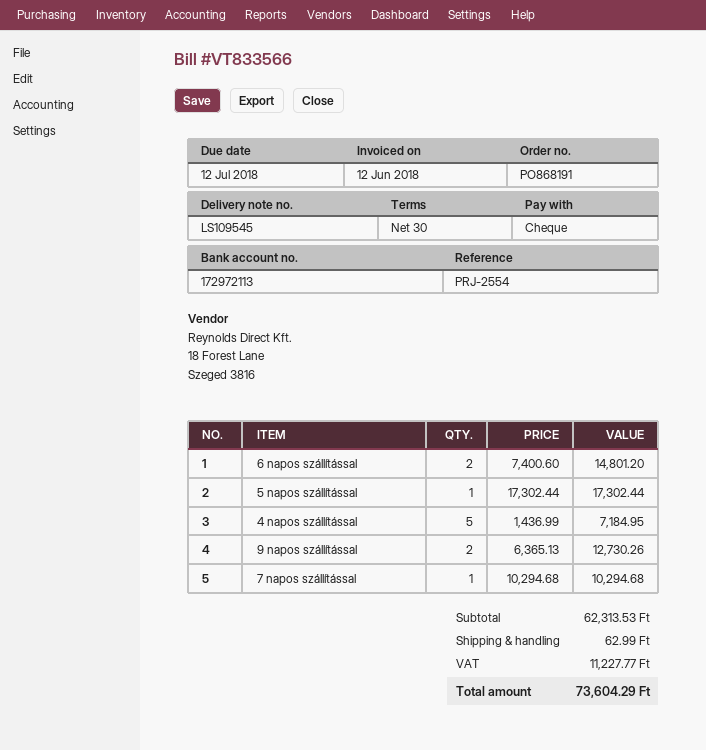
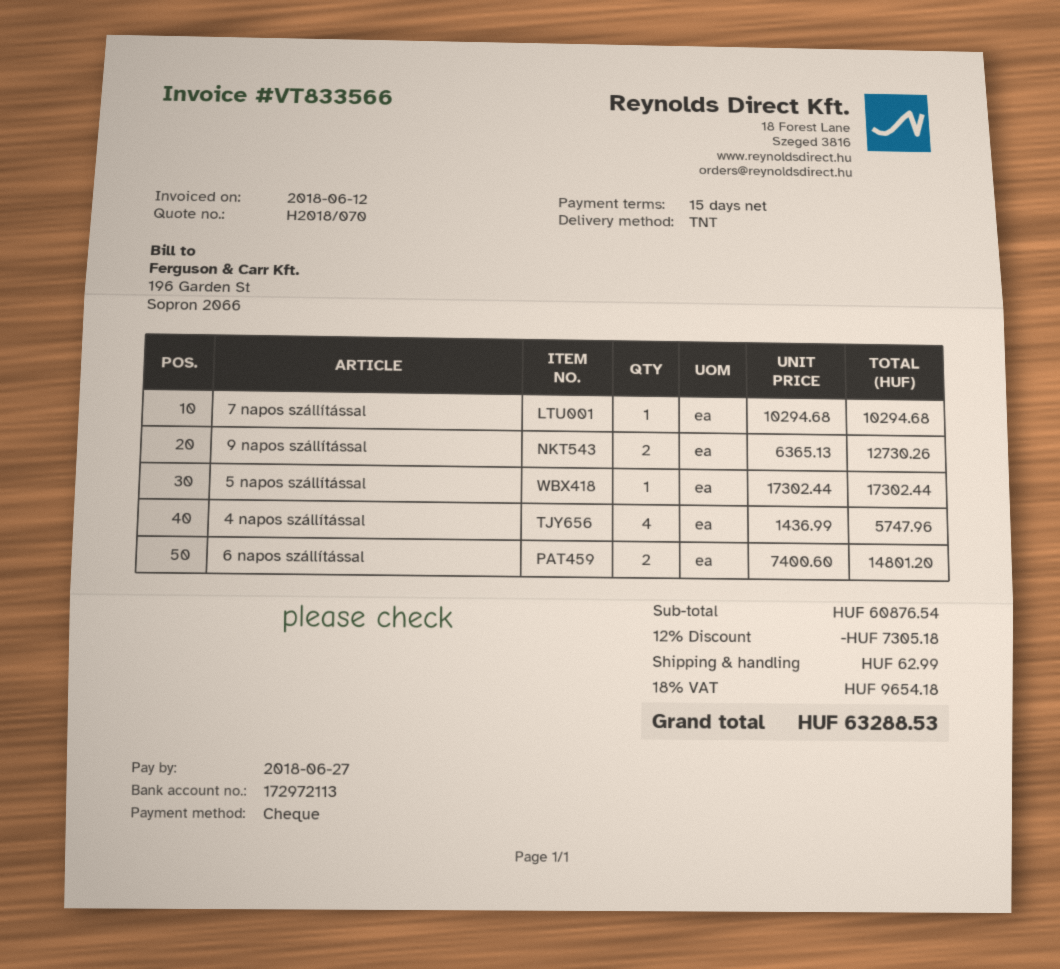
payment terms: 30 days -> 15 days
due date: 2018-07-12 -> 2018-06-27
4 napos szállítással: 5 x 1436.99 = 7184.95 -> 4 x 1436.99 = 5747.96
subtotal: 62313.53 -> 60876.54
discount: none -> 12% = 7305.18
tax: 11227.77 -> 9654.18
total: 73604.29 -> 63288.53

